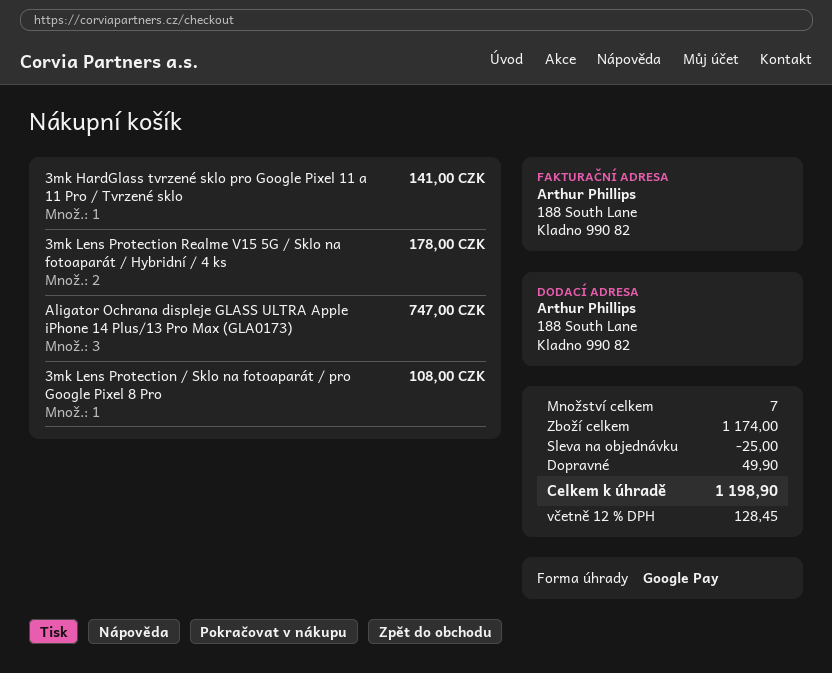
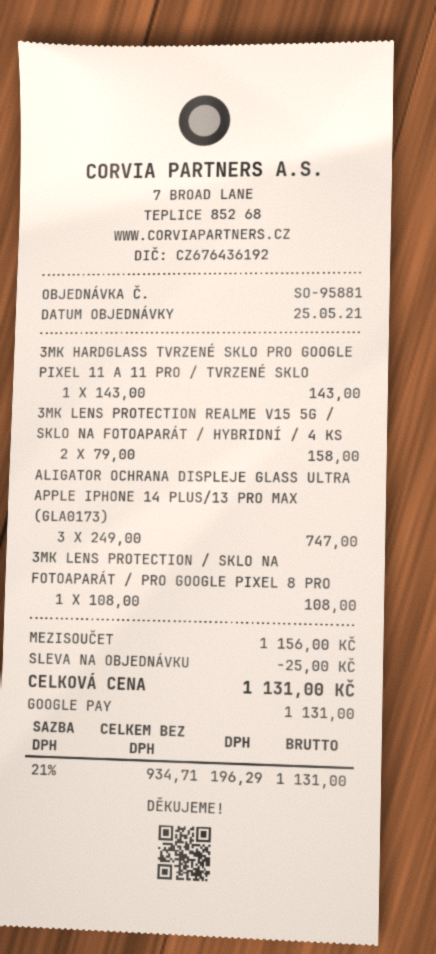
3mk HardGlass tvrzené sklo pro Google Pixel 11 a 11 Pro / Tvrzené sklo: 1 for 141.00 -> 1 for 143.00
3mk Lens Protection Realme V15 5G / Sklo na fotoaparát / Hybridní / 4 ks: 2 for 178.00 -> 2 for 158.00
subtotal: 1174.00 -> 1156.00
shipping: 49.90 -> none
tax: 12% = 128.45 -> 21% = 196.29
total: 1198.90 -> 1131.00

